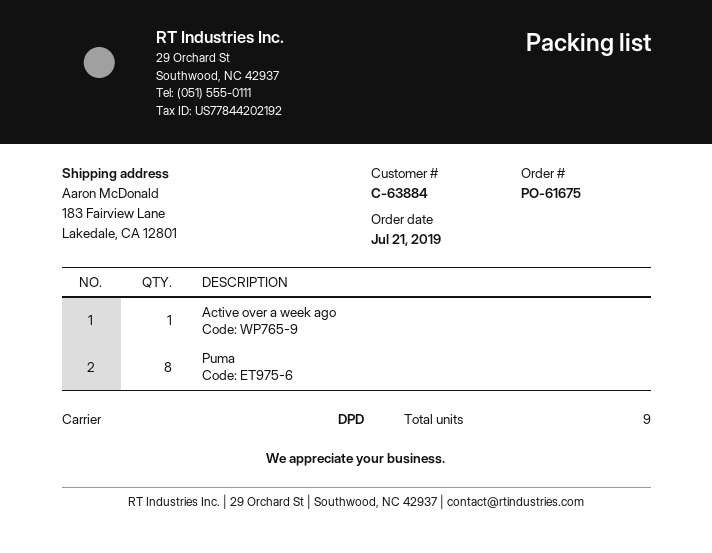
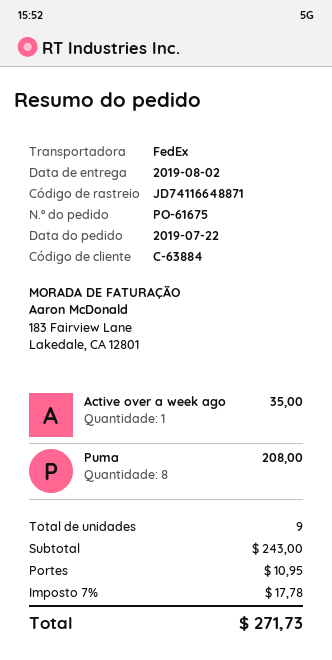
order date: 2019-07-21 -> 2019-07-22
shipping method: DPD -> FedEx

